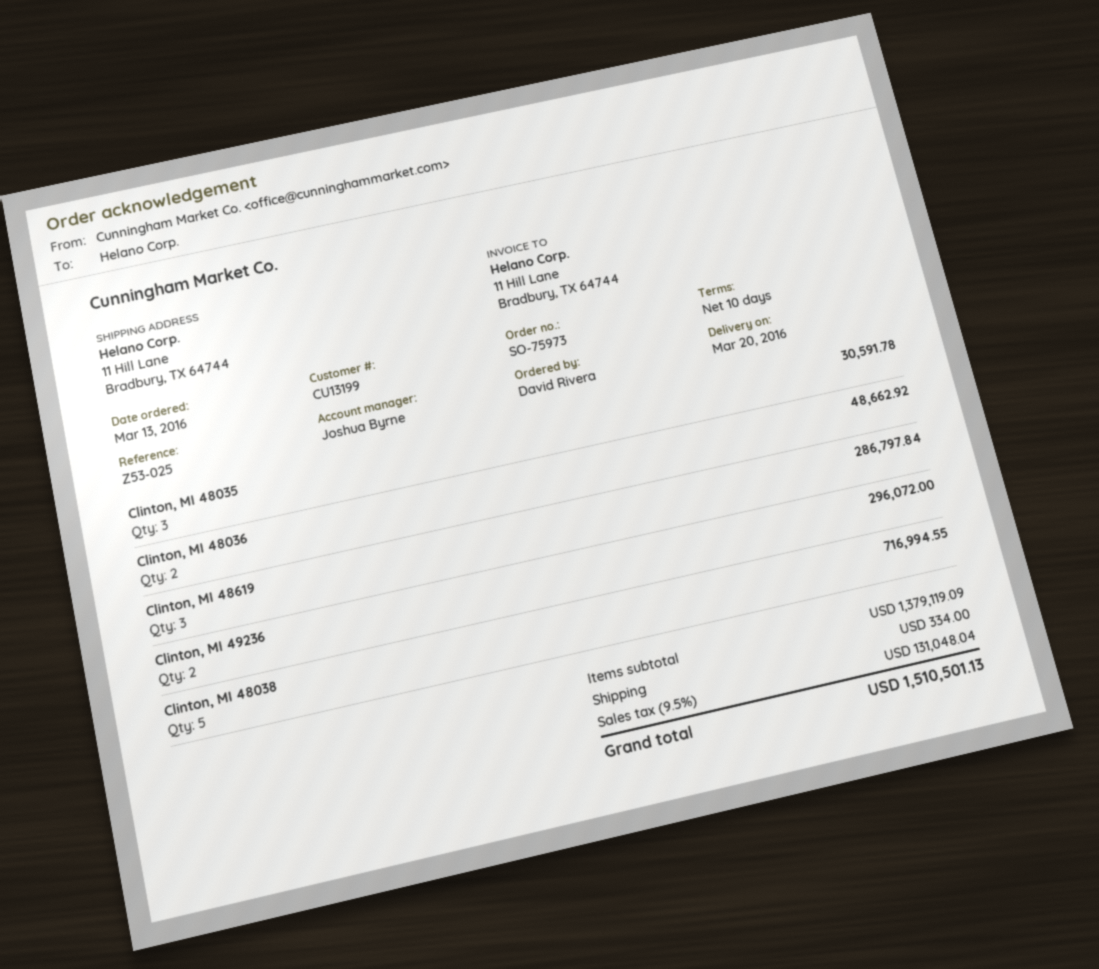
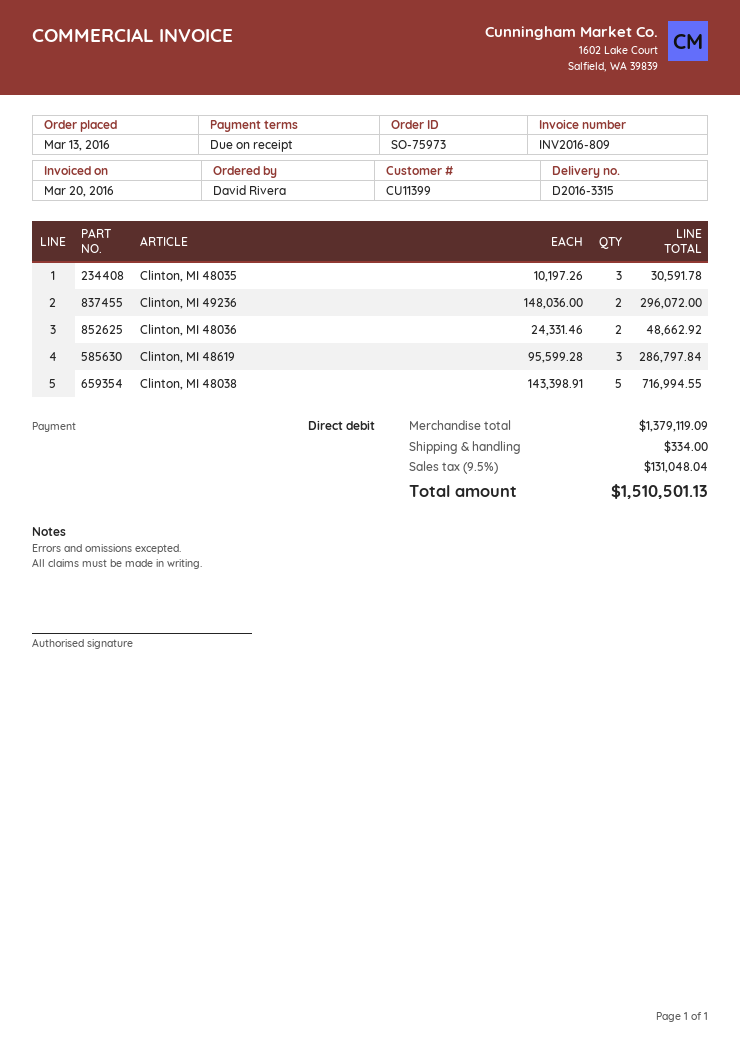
payment terms: 10 days -> on receipt
customer number: CU13199 -> CU11399

